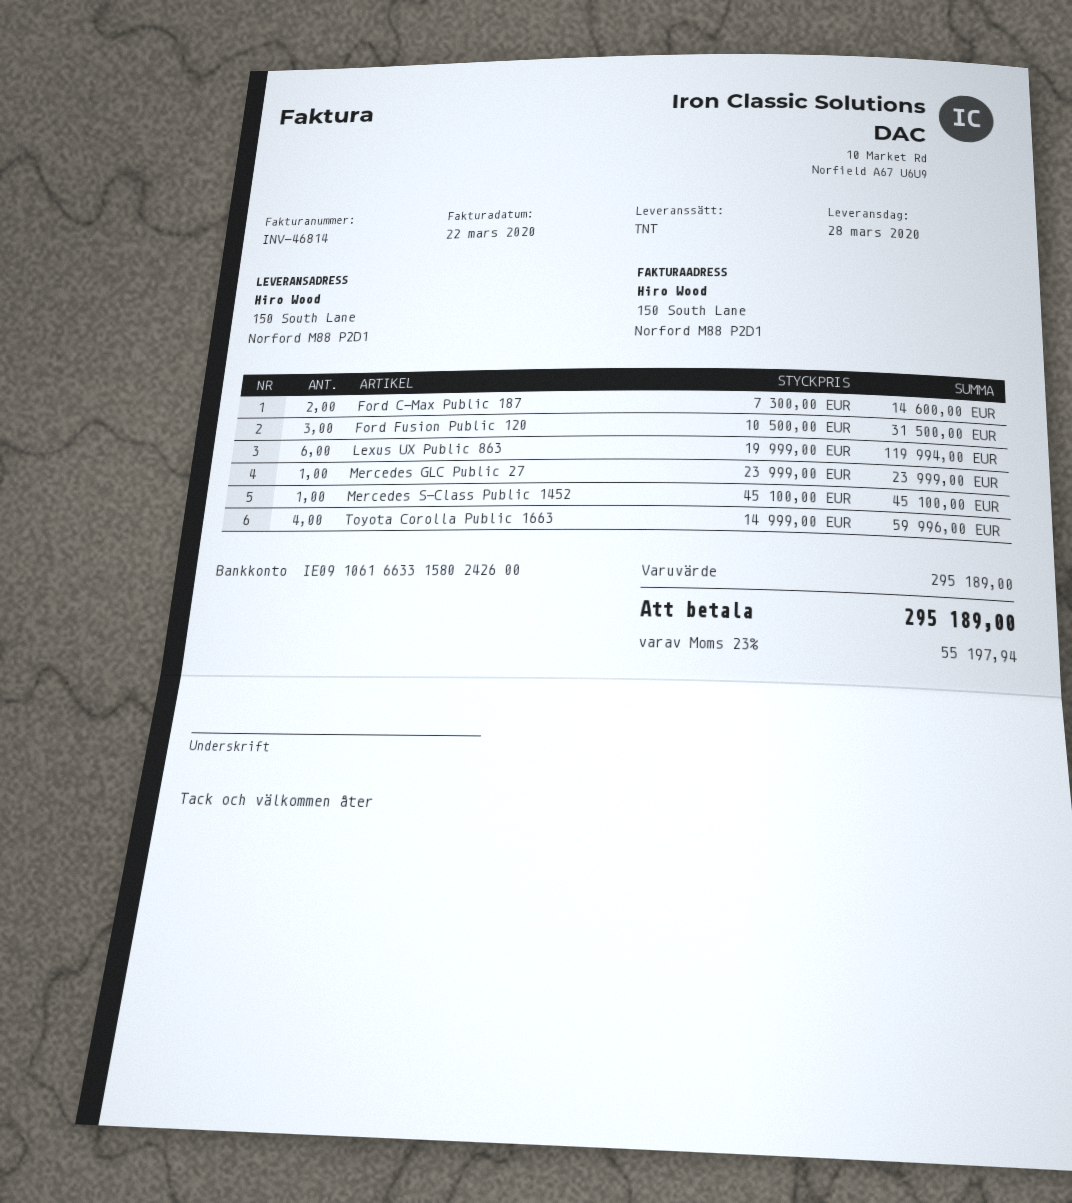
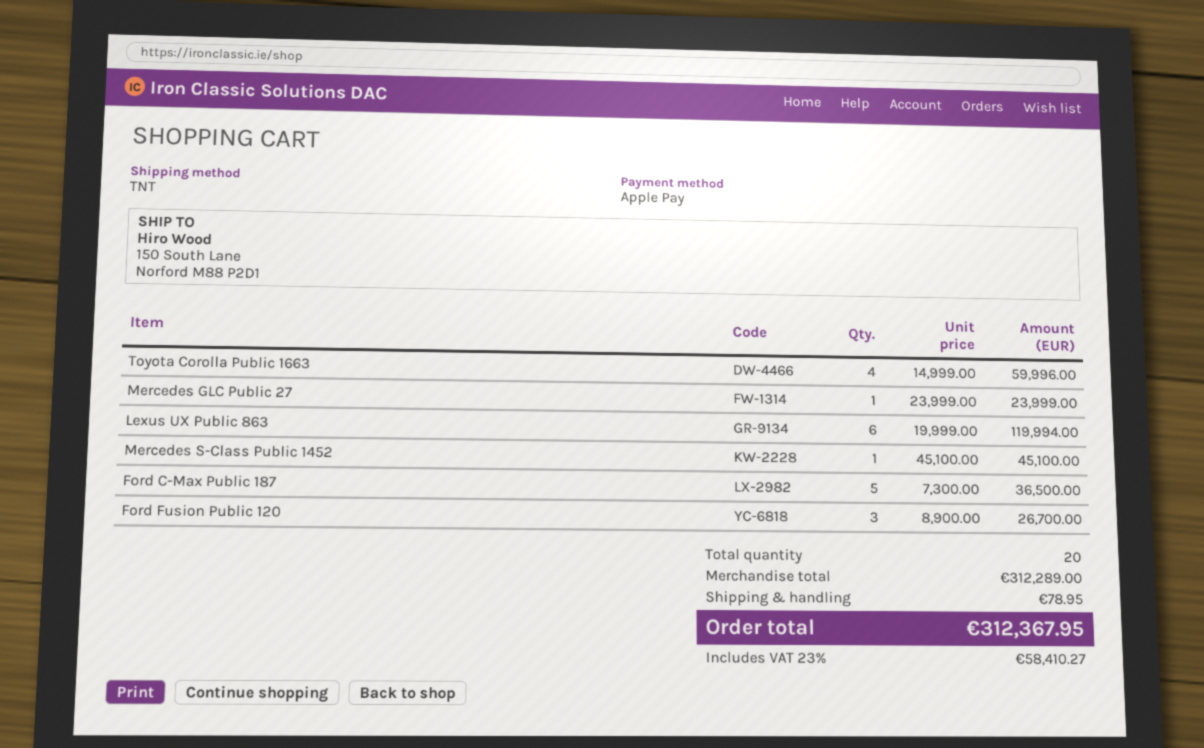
Ford C-Max Public 187: 2 x 7300.00 = 14600.00 -> 5 x 7300.00 = 36500.00
Ford Fusion Public 120: 3 x 10500.00 = 31500.00 -> 3 x 8900.00 = 26700.00
subtotal: 295189.00 -> 312289.00
shipping: none -> 78.95
tax: 23% = 55197.94 -> 23% = 58410.27
total: 295189.00 -> 312367.95

